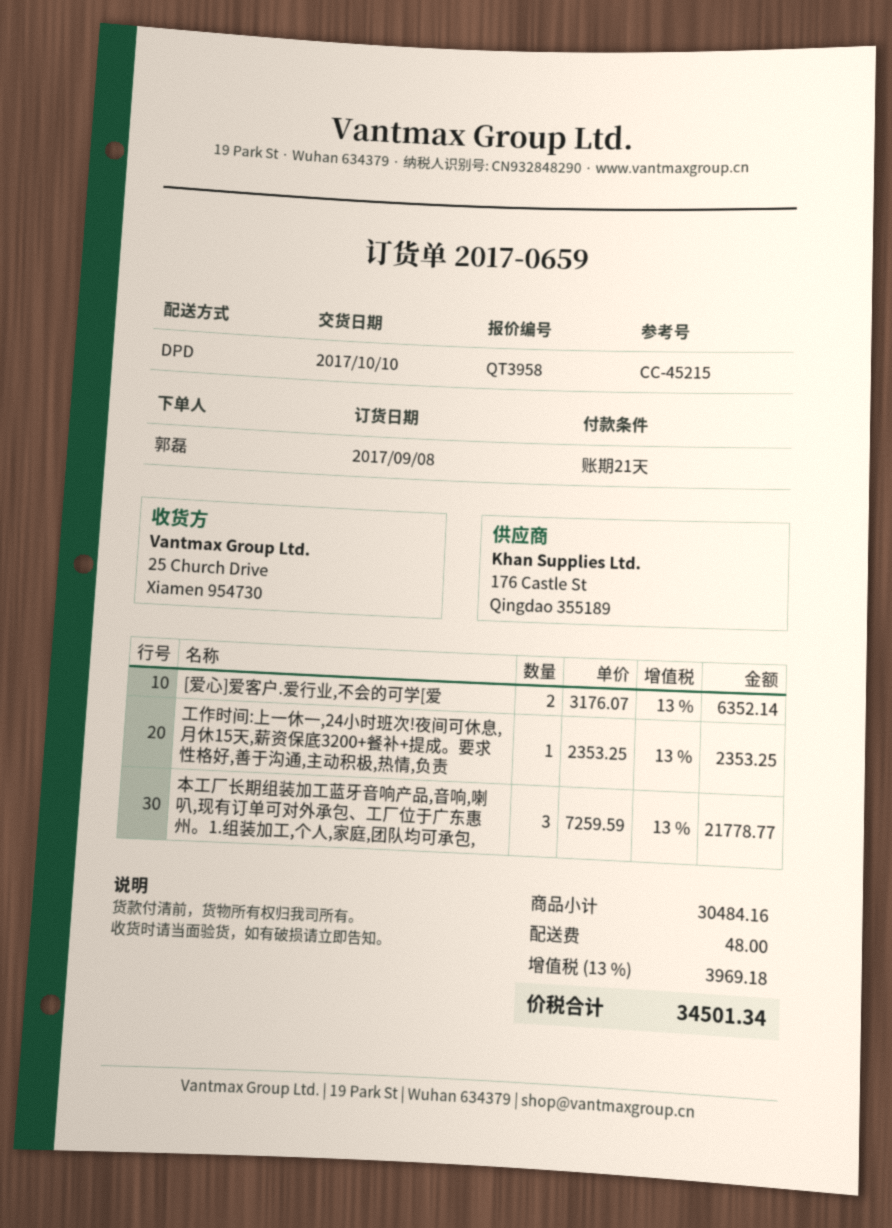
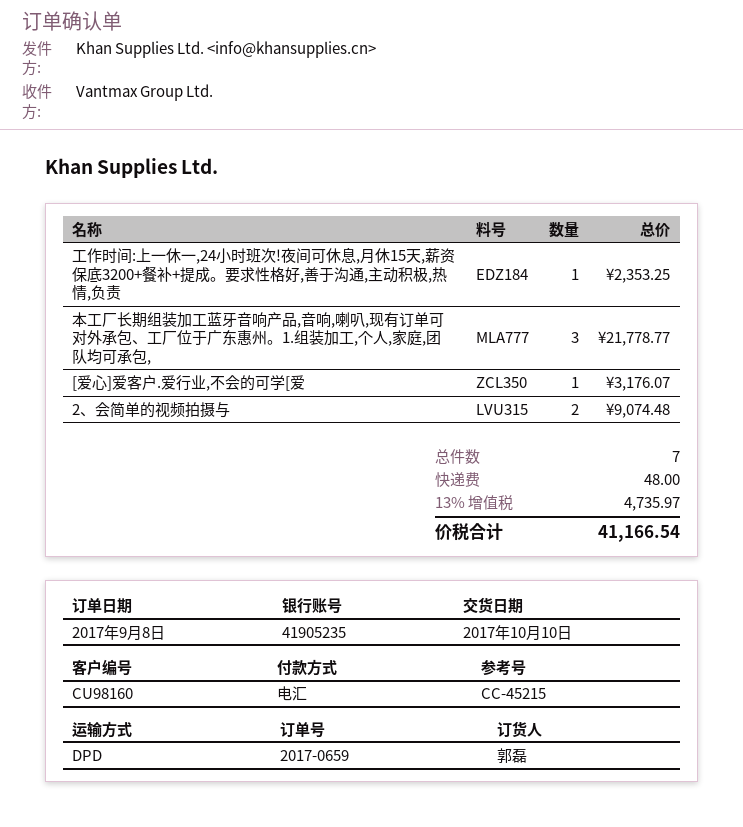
[爱心]爱客户.爱行业,不会的可学[爱: 2 for 6352.14 -> 1 for 3176.07
2、会简单的视频拍摄与: none -> 2 for 9074.48
tax: 13% = 3969.18 -> 13% = 4735.97
total: 34501.34 -> 41166.54

